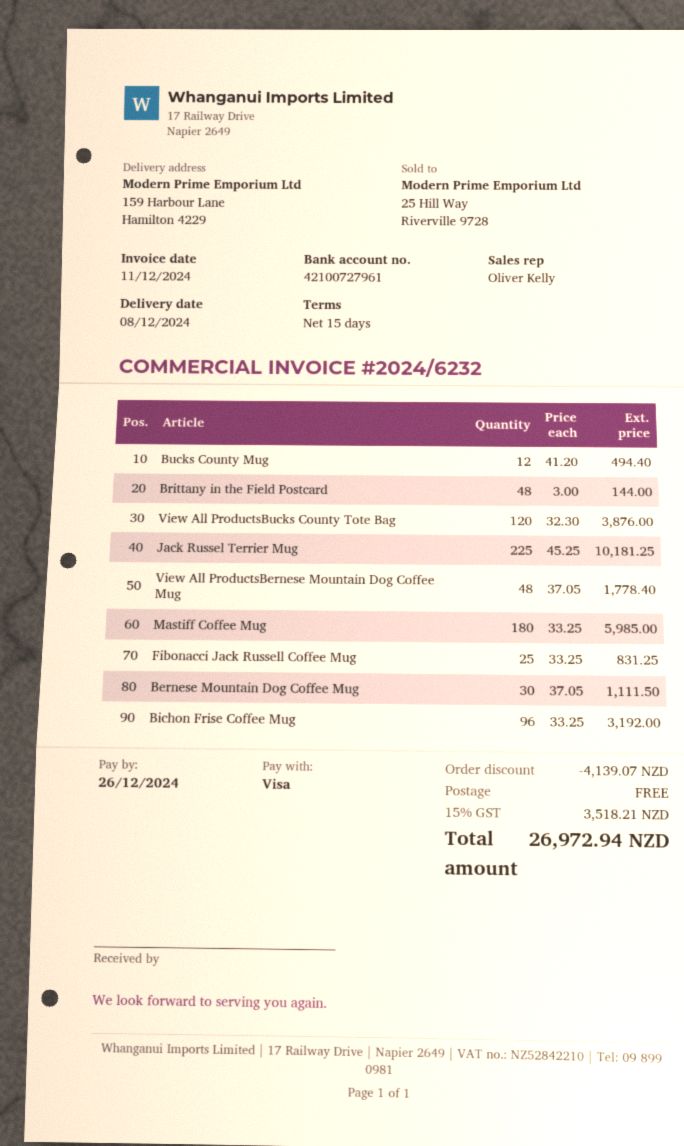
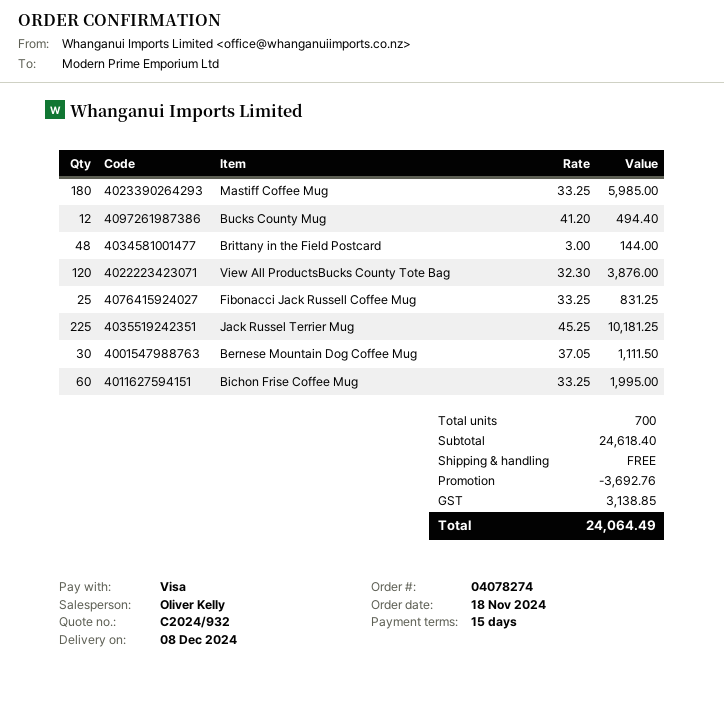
View All ProductsBernese Mountain Dog Coffee Mug: 48 x 37.05 = 1778.40 -> none
Bichon Frise Coffee Mug: 96 x 33.25 = 3192.00 -> 60 x 33.25 = 1995.00
discount: 4139.07 -> 3692.76
tax: 3518.21 -> 3138.85
total: 26972.94 -> 24064.49

